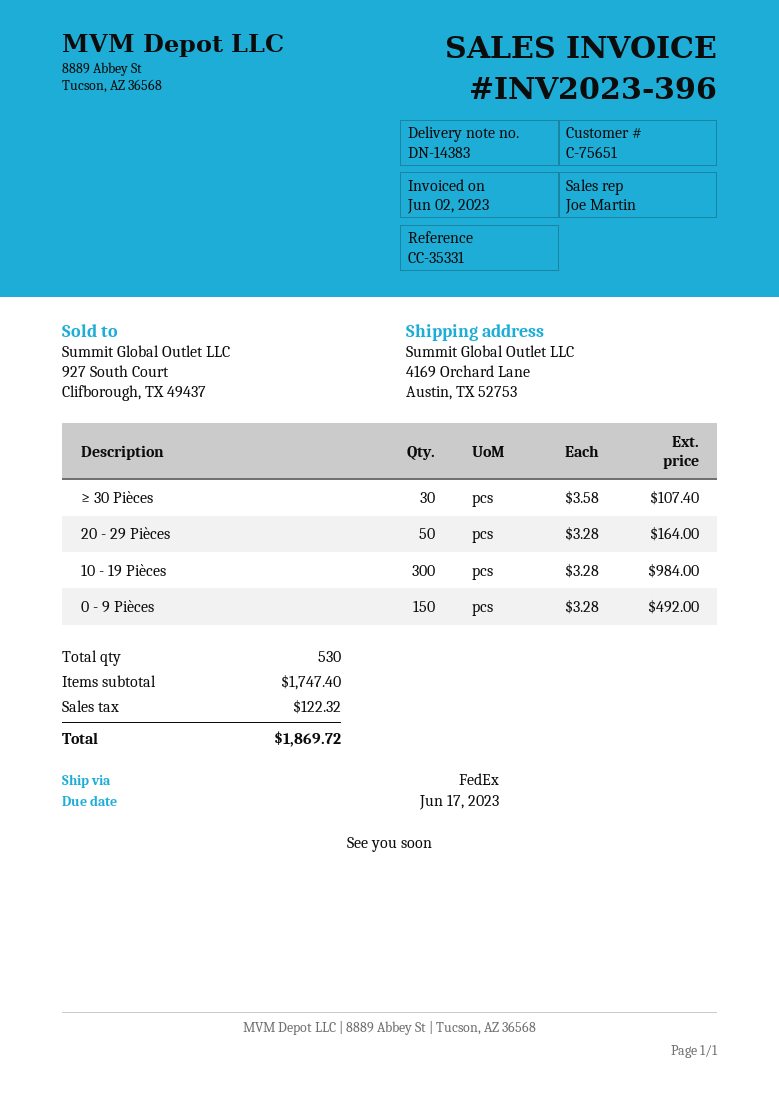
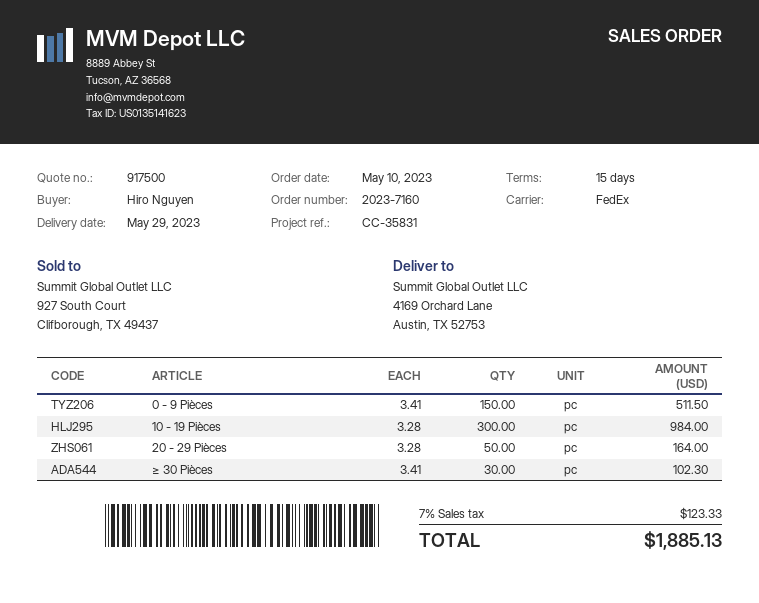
reference: CC-35331 -> CC-35831
≥ 30 Pièces: 30 x 3.58 = 107.40 -> 30 x 3.41 = 102.30
0 - 9 Pièces: 150 x 3.28 = 492.00 -> 150 x 3.41 = 511.50
tax: 122.32 -> 123.33
total: 1869.72 -> 1885.13

